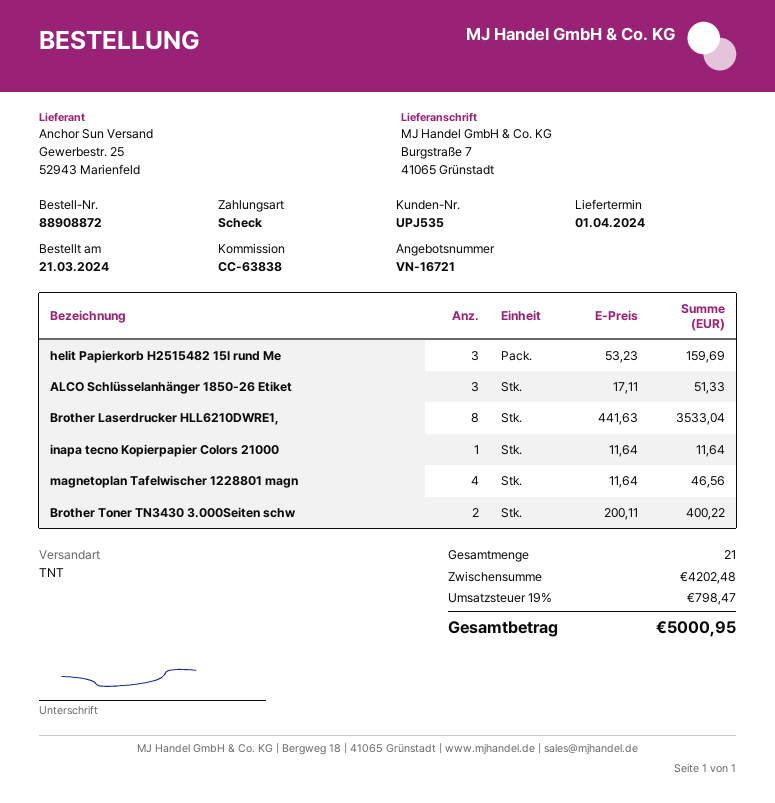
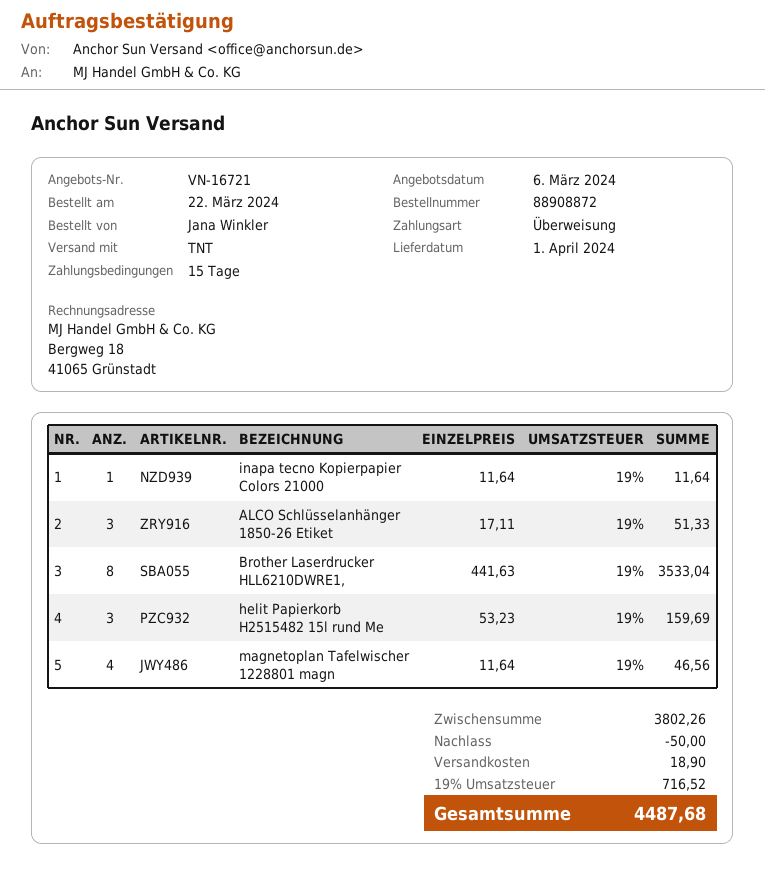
order date: 2024-03-21 -> 2024-03-22
payment method: cheque -> bank transfer
Brother Toner TN3430 3.000Seiten schw: 2 x 200.11 = 400.22 -> none
subtotal: 4202.48 -> 3802.26
discount: none -> 50.00
shipping: none -> 18.90
tax: 19% = 798.47 -> 19% = 716.52
total: 5000.95 -> 4487.68

